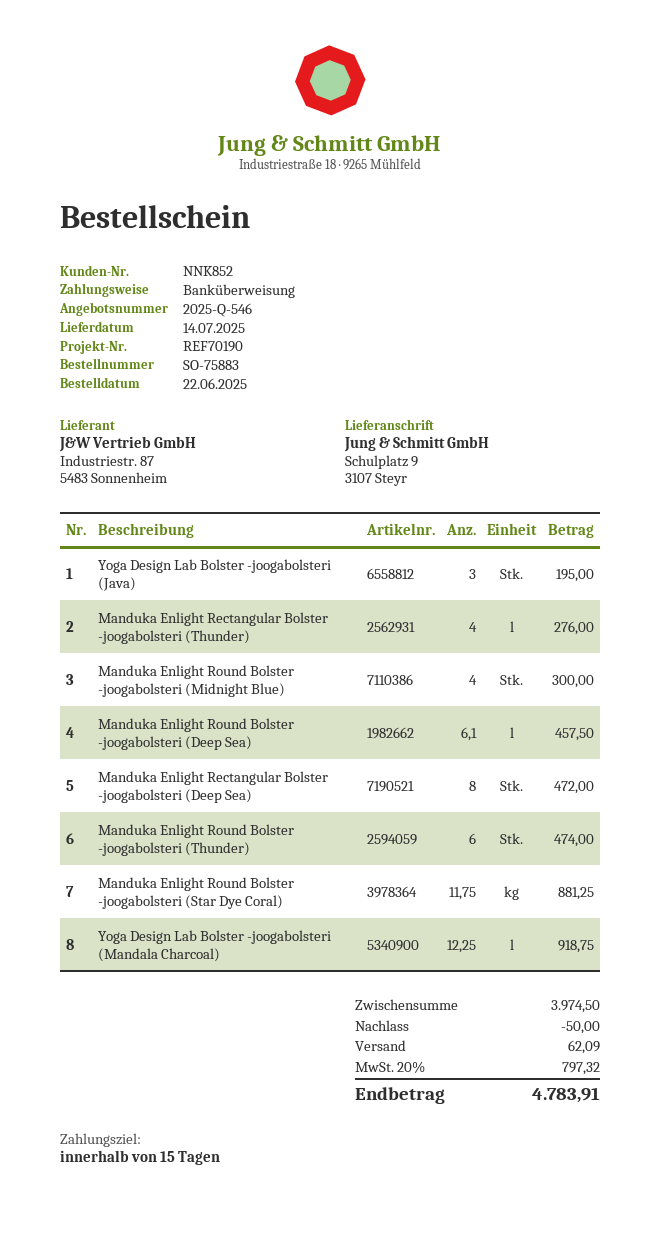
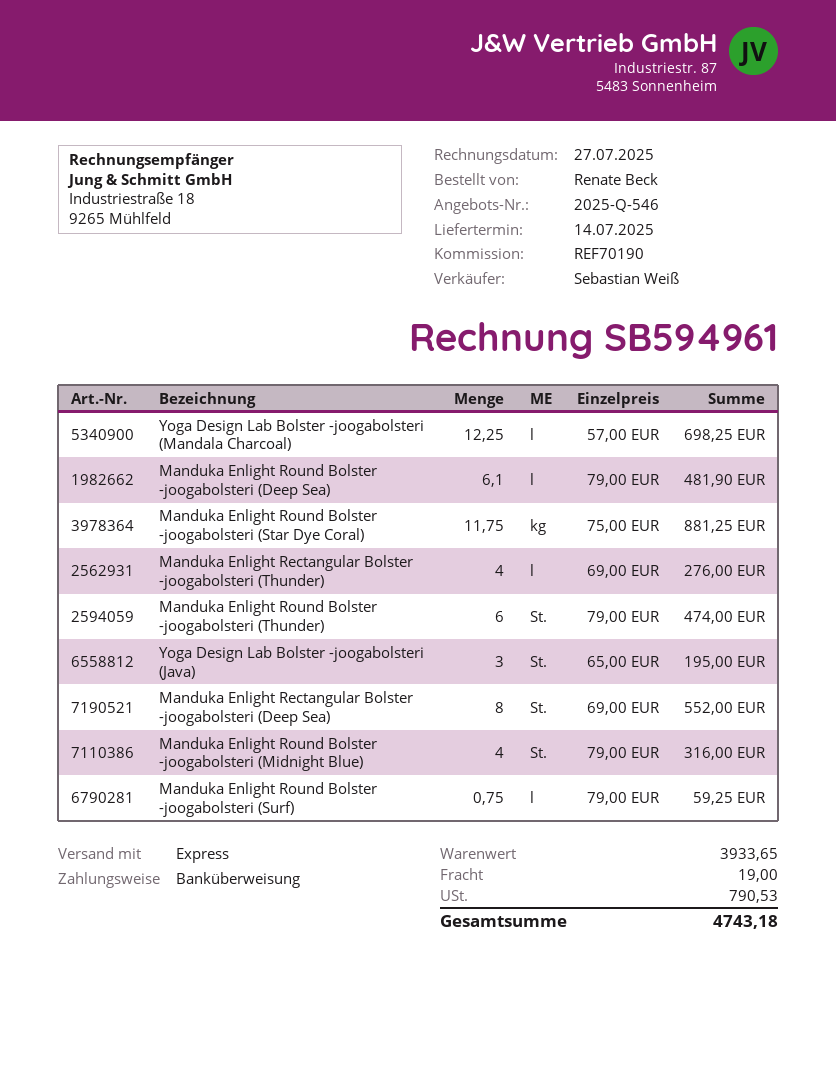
Manduka Enlight Round Bolster -joogabolsteri (Midnight Blue): 4 for 300.00 -> 4 for 316.00
Manduka Enlight Round Bolster -joogabolsteri (Deep Sea): 6.1 for 457.50 -> 6.1 for 481.90
Manduka Enlight Rectangular Bolster -joogabolsteri (Deep Sea): 8 for 472.00 -> 8 for 552.00
Yoga Design Lab Bolster -joogabolsteri (Mandala Charcoal): 12.25 for 918.75 -> 12.25 for 698.25
Manduka Enlight Round Bolster -joogabolsteri (Surf): none -> 0.75 for 59.25
subtotal: 3974.50 -> 3933.65
discount: 50.00 -> none
shipping: 62.09 -> 19.00
tax: 797.32 -> 790.53
total: 4783.91 -> 4743.18

